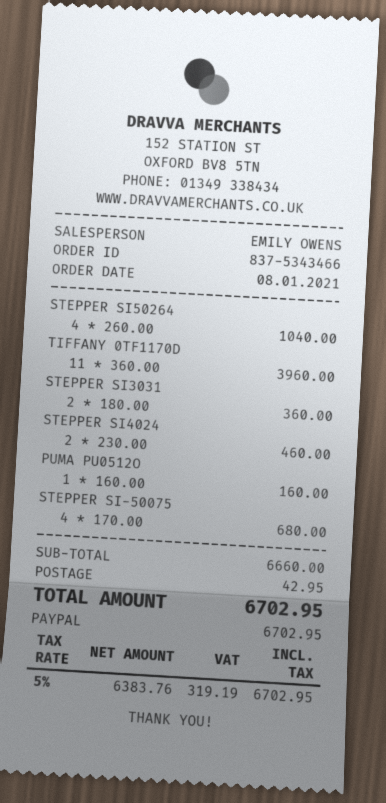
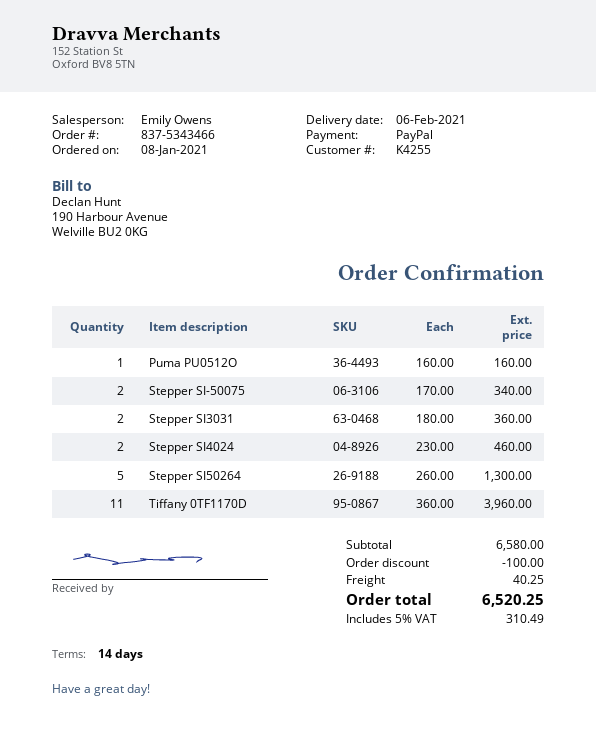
STEPPER SI50264: 4 x 260.00 = 1040.00 -> 5 x 260.00 = 1300.00
STEPPER SI-50075: 4 x 170.00 = 680.00 -> 2 x 170.00 = 340.00
subtotal: 6660.00 -> 6580.00
discount: none -> 100.00
shipping: 42.95 -> 40.25
tax: 5% = 319.19 -> 5% = 310.49
total: 6702.95 -> 6520.25

